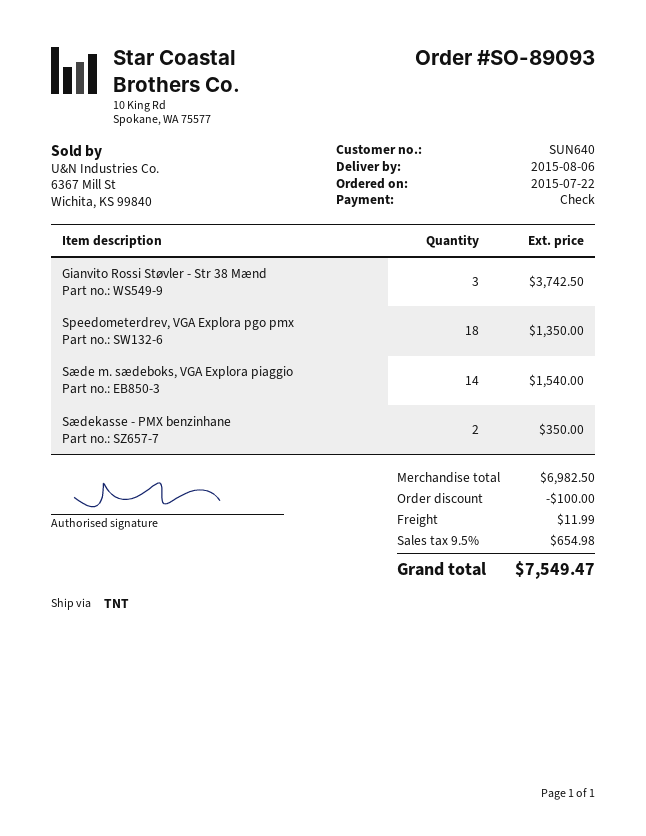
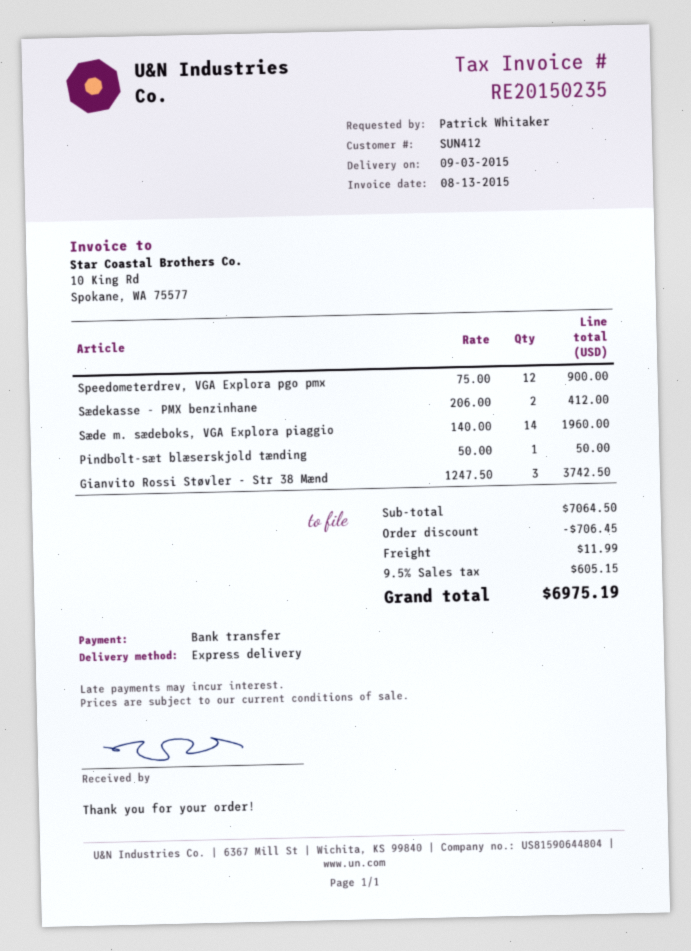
delivery date: 2015-08-06 -> 2015-09-03
customer number: SUN640 -> SUN412
payment method: cheque -> bank transfer
shipping method: TNT -> express
Speedometerdrev, VGA Explora pgo pmx: 18 for 1350.00 -> 12 for 900.00
Sæde m. sædeboks, VGA Explora piaggio: 14 for 1540.00 -> 14 for 1960.00
Sædekasse - PMX benzinhane: 2 for 350.00 -> 2 for 412.00
Pindbolt-sæt blæserskjold tænding: none -> 1 for 50.00
subtotal: 6982.50 -> 7064.50
discount: 100.00 -> 706.45
tax: 9.5% = 654.98 -> 9.5% = 605.15
total: 7549.47 -> 6975.19

